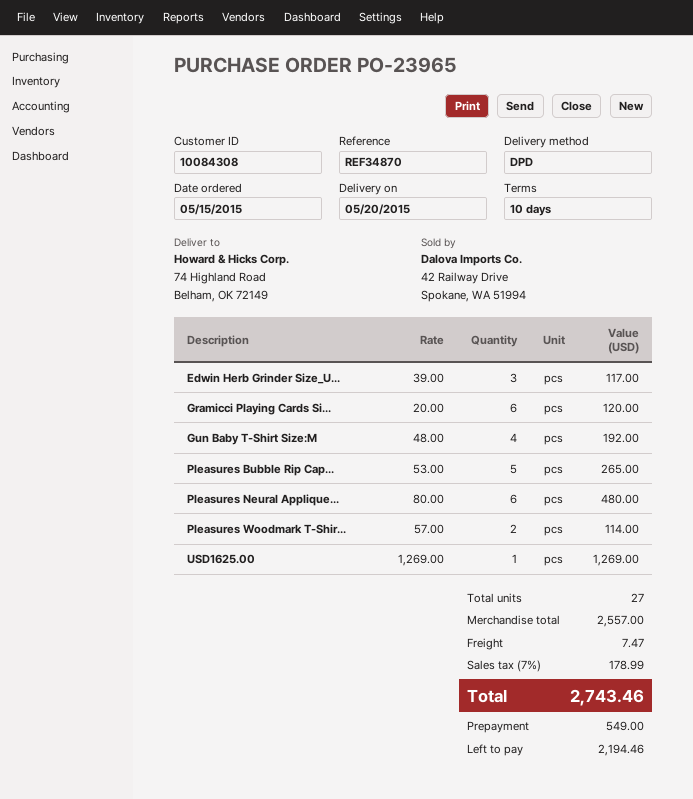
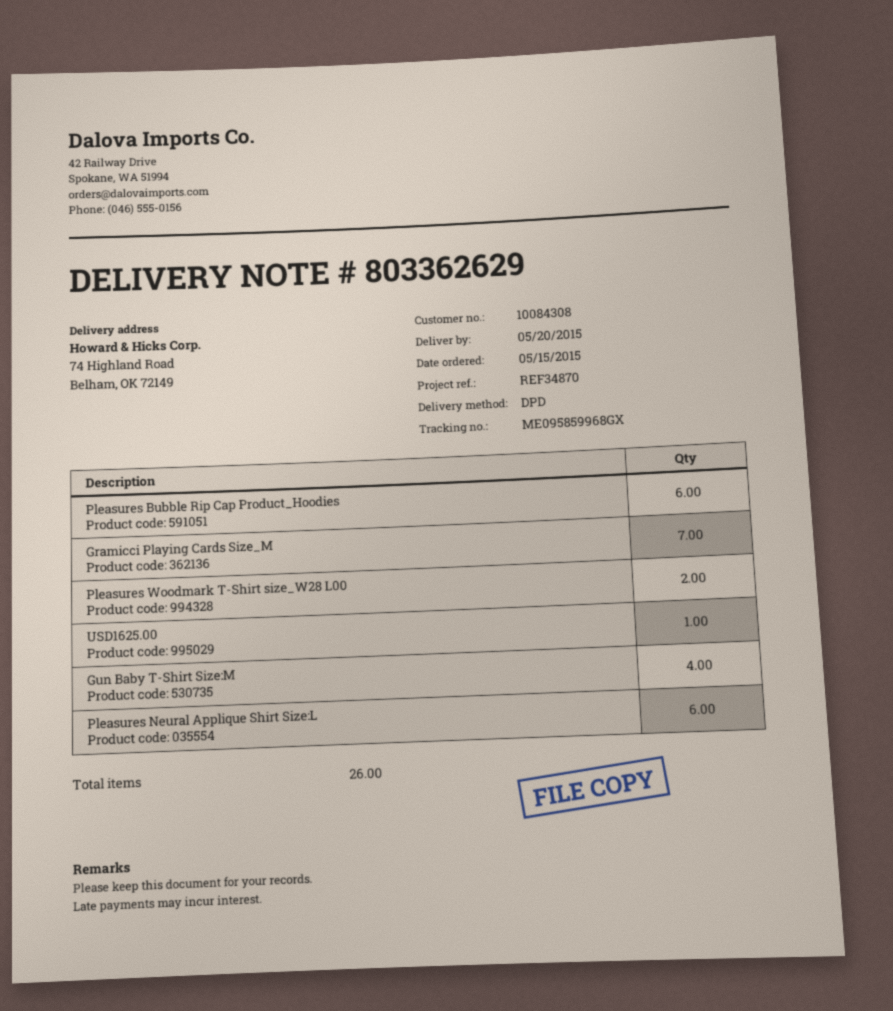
Edwin Herb Grinder Size_U...: 3 -> none
Gramicci Playing Cards Si...: 6 -> 7
Pleasures Bubble Rip Cap...: 5 -> 6
total quantity: 27 -> 26

